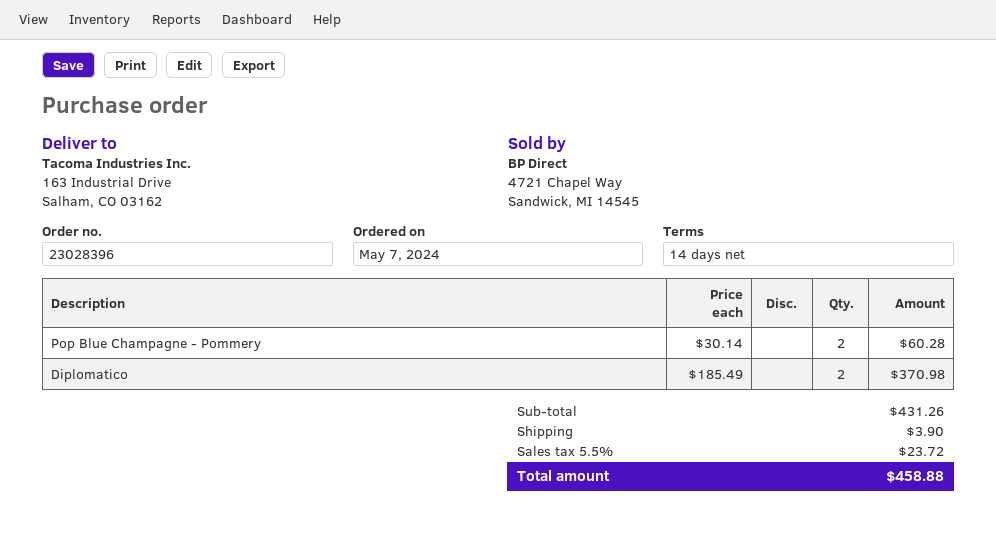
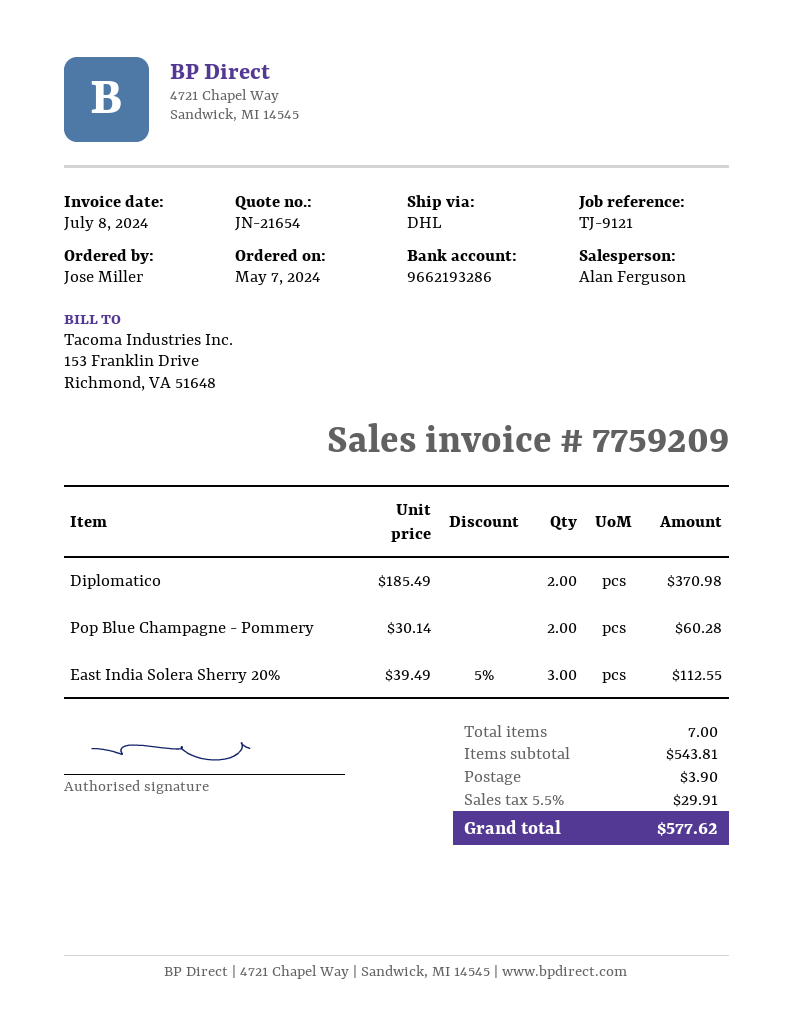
East India Solera Sherry 20%: none -> 3 x 39.49 - 5% = 112.55
subtotal: 431.26 -> 543.81
tax: 5.5% = 23.72 -> 5.5% = 29.91
total: 458.88 -> 577.62

